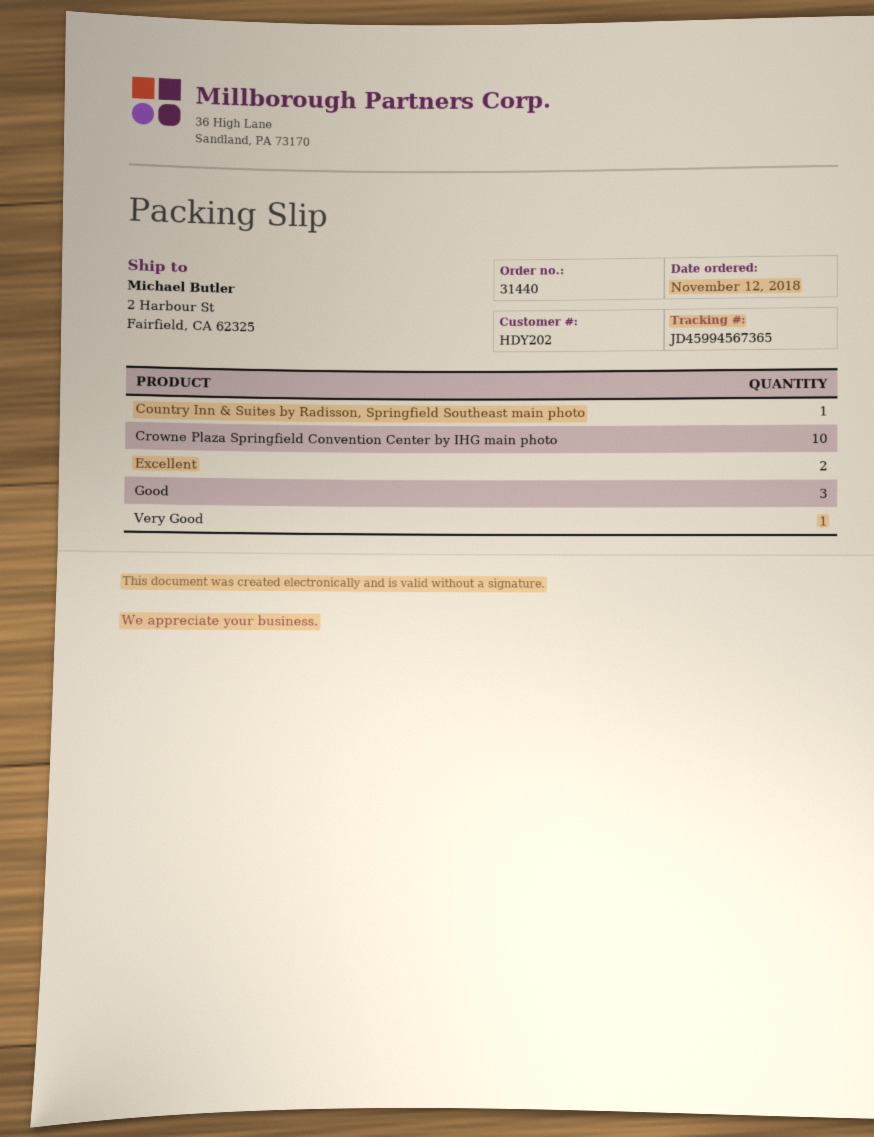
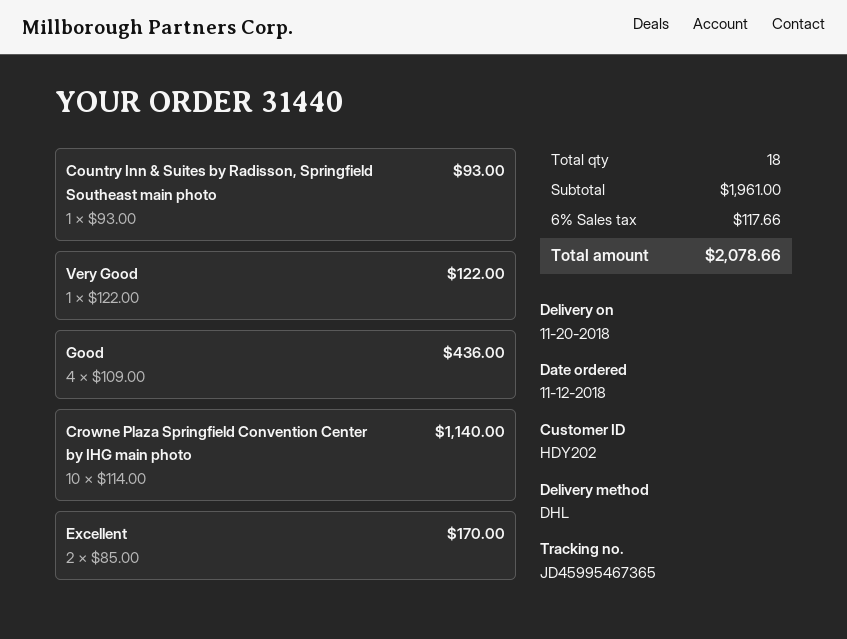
tracking number: JD45994567365 -> JD45995467365
Good: 3 -> 4

